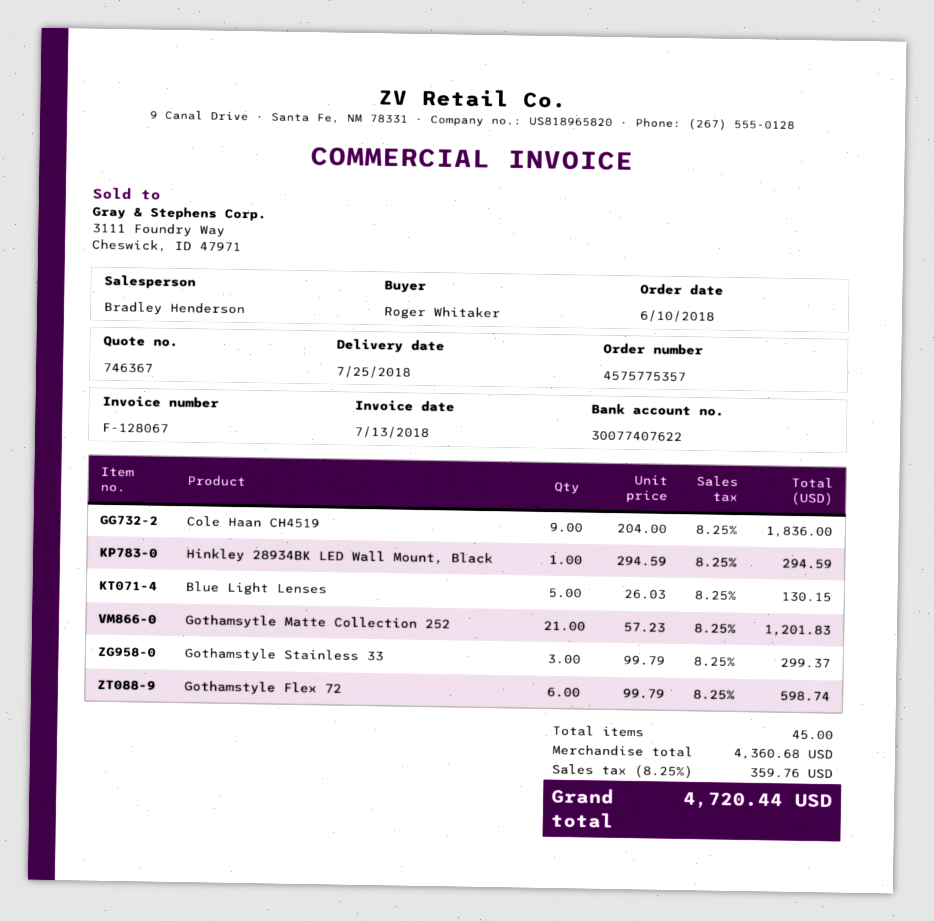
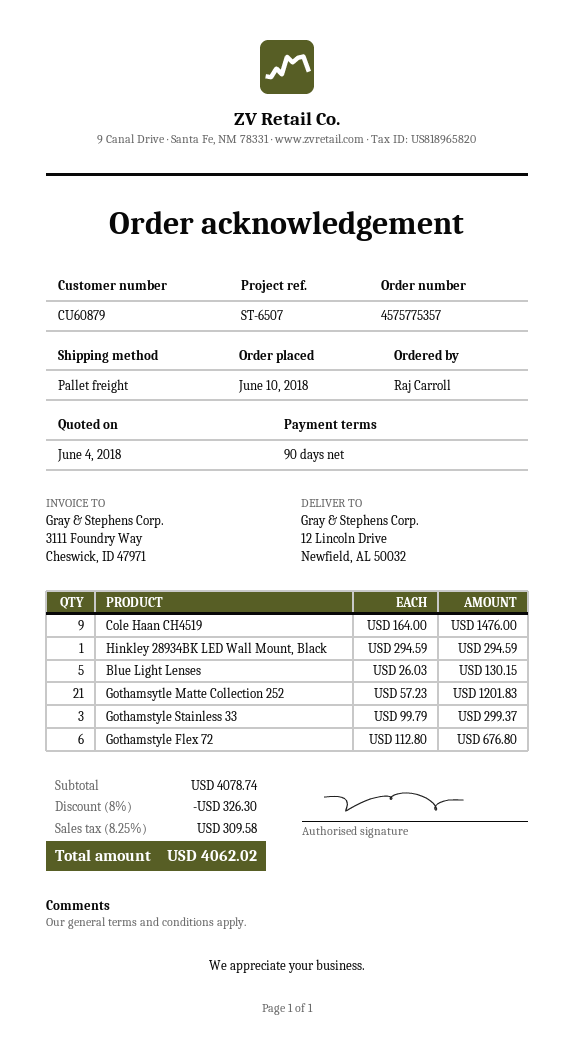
ordered by: Roger Whitaker -> Raj Carroll
Cole Haan CH4519: 9 x 204.00 = 1836.00 -> 9 x 164.00 = 1476.00
Gothamstyle Flex 72: 6 x 99.79 = 598.74 -> 6 x 112.80 = 676.80
subtotal: 4360.68 -> 4078.74
discount: none -> 8% = 326.30
tax: 8.25% = 359.76 -> 8.25% = 309.58
total: 4720.44 -> 4062.02

